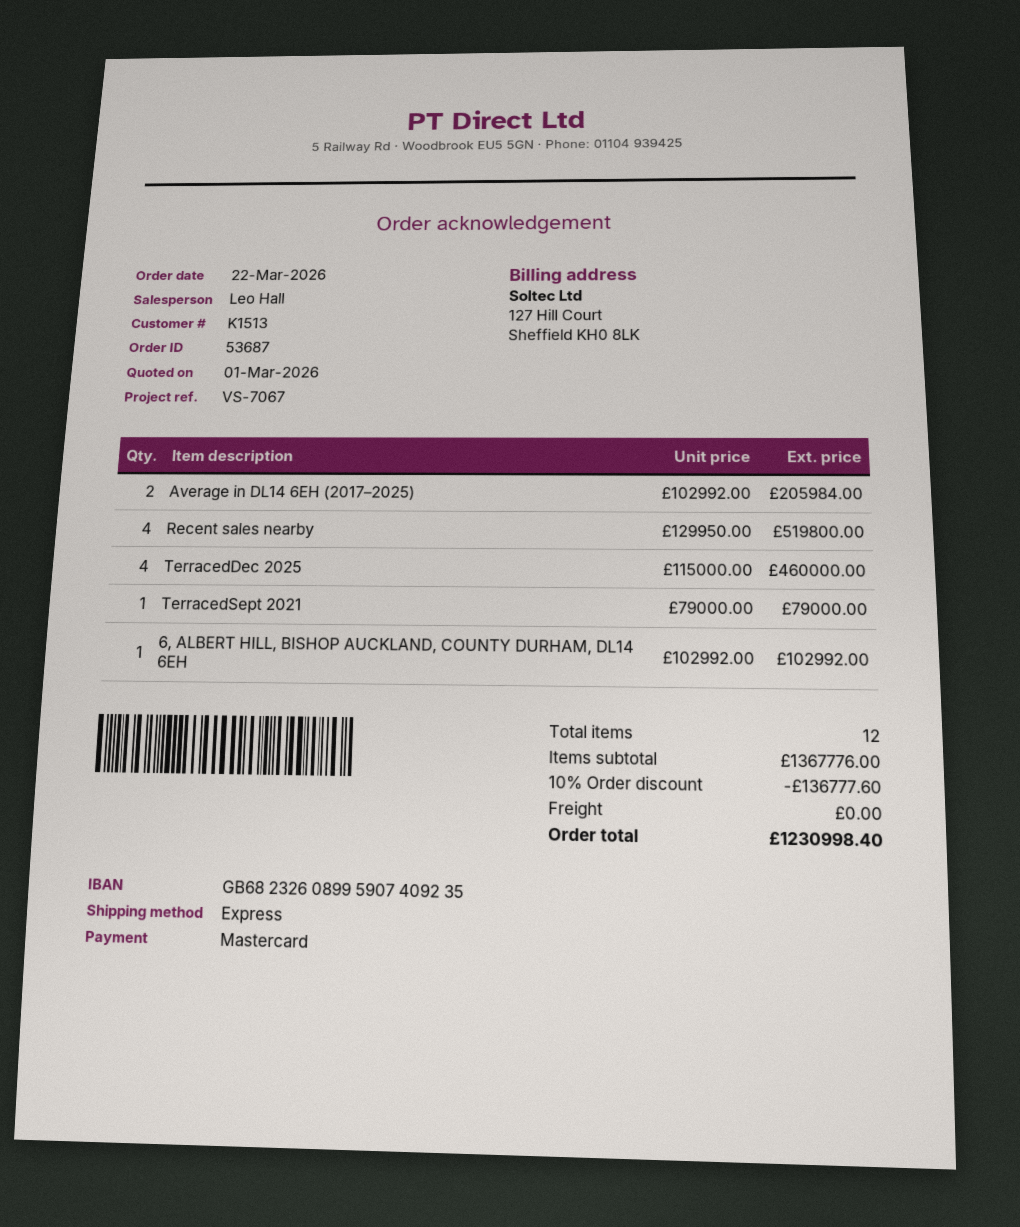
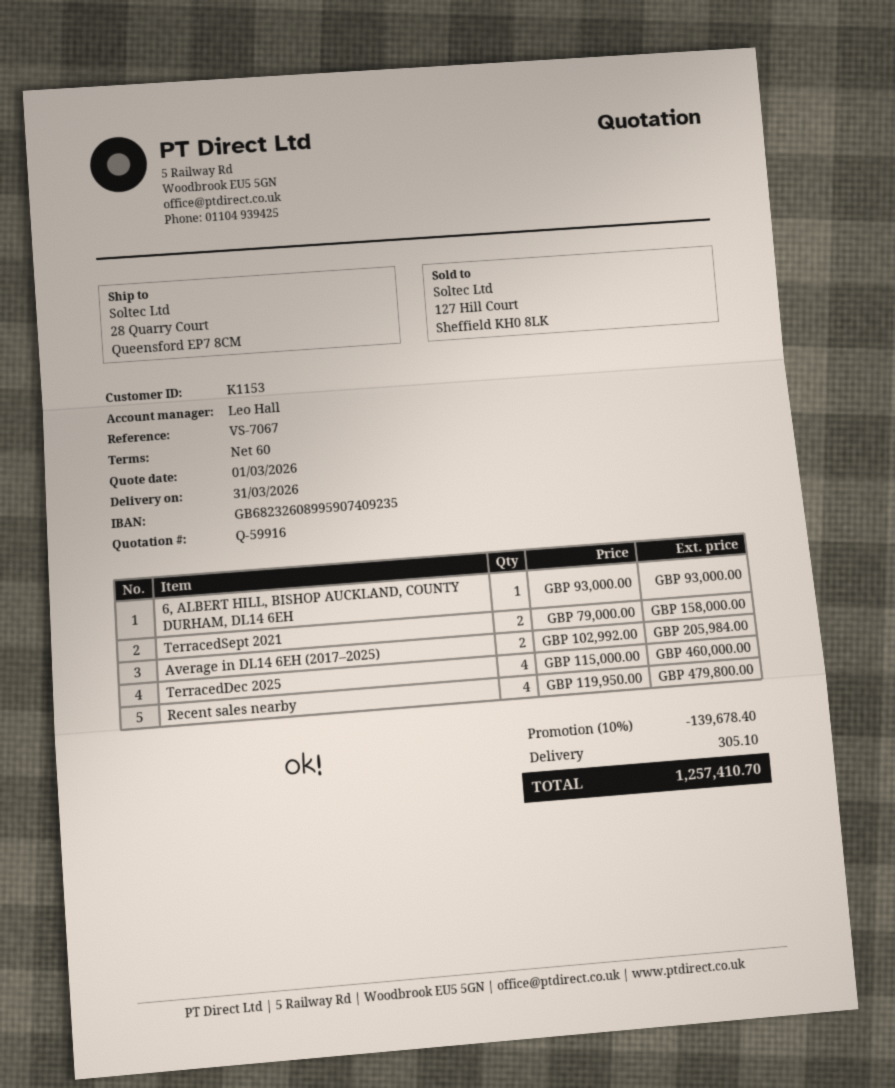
customer number: K1513 -> K1153
Recent sales nearby: 4 x 129950.00 = 519800.00 -> 4 x 119950.00 = 479800.00
TerracedSept 2021: 1 x 79000.00 = 79000.00 -> 2 x 79000.00 = 158000.00
6, ALBERT HILL, BISHOP AUCKLAND, COUNTY DURHAM, DL14 6EH: 1 x 102992.00 = 102992.00 -> 1 x 93000.00 = 93000.00
discount: 10% = 136777.60 -> 10% = 139678.40
shipping: 0.00 -> 305.10
total: 1230998.40 -> 1257410.70

